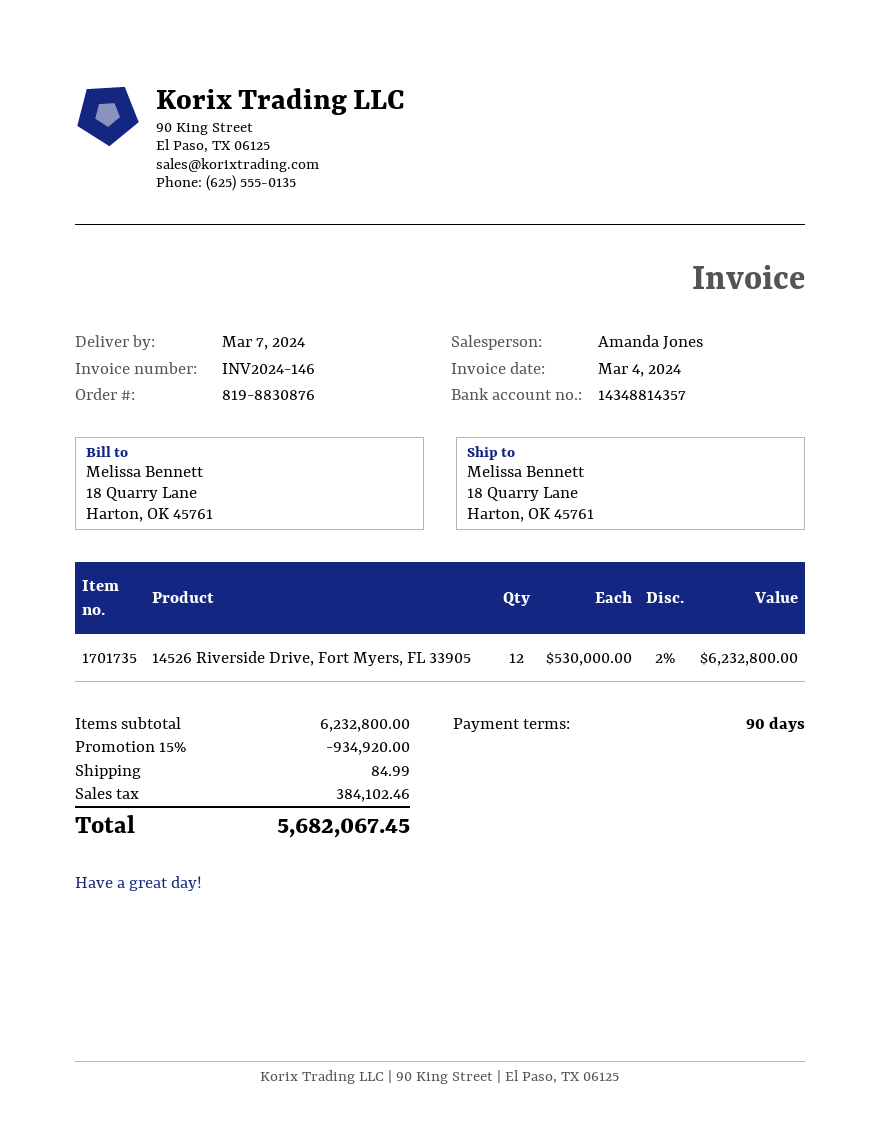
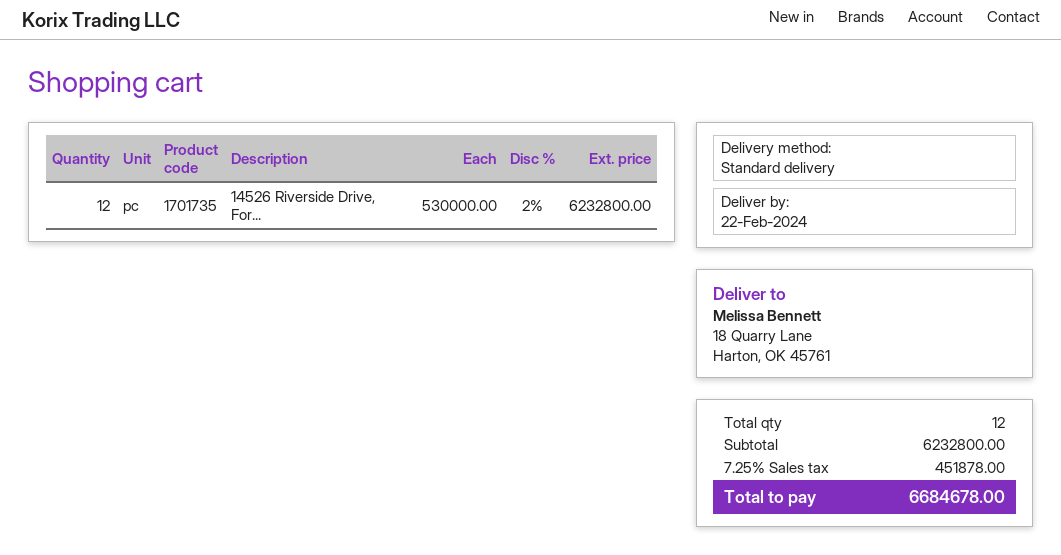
delivery date: 2024-03-07 -> 2024-02-22
discount: 15% = 934920.00 -> none
shipping: 84.99 -> none
tax: 384102.46 -> 451878.00
total: 5682067.45 -> 6684678.00

